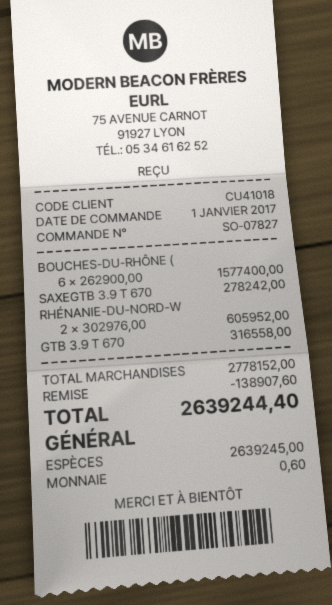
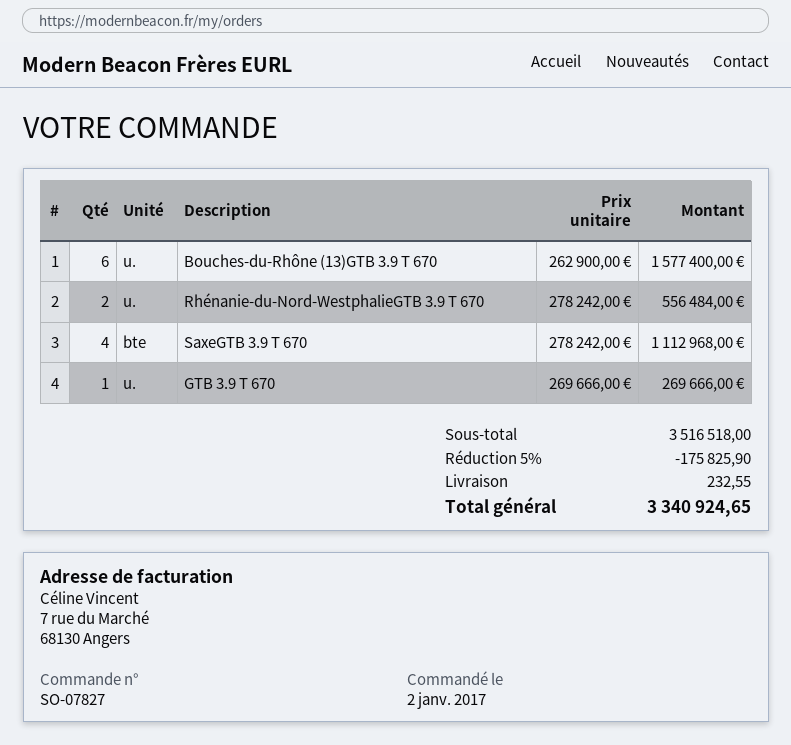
order date: 2017-01-01 -> 2017-01-02
SAXEGTB 3.9 T 670: 1 x 278242.00 = 278242.00 -> 4 x 278242.00 = 1112968.00
RHÉNANIE-DU-NORD-W: 2 x 302976.00 = 605952.00 -> 2 x 278242.00 = 556484.00
GTB 3.9 T 670: 1 x 316558.00 = 316558.00 -> 1 x 269666.00 = 269666.00
subtotal: 2778152.00 -> 3516518.00
discount: 138907.60 -> 175825.90
shipping: none -> 232.55
total: 2639244.40 -> 3340924.65

